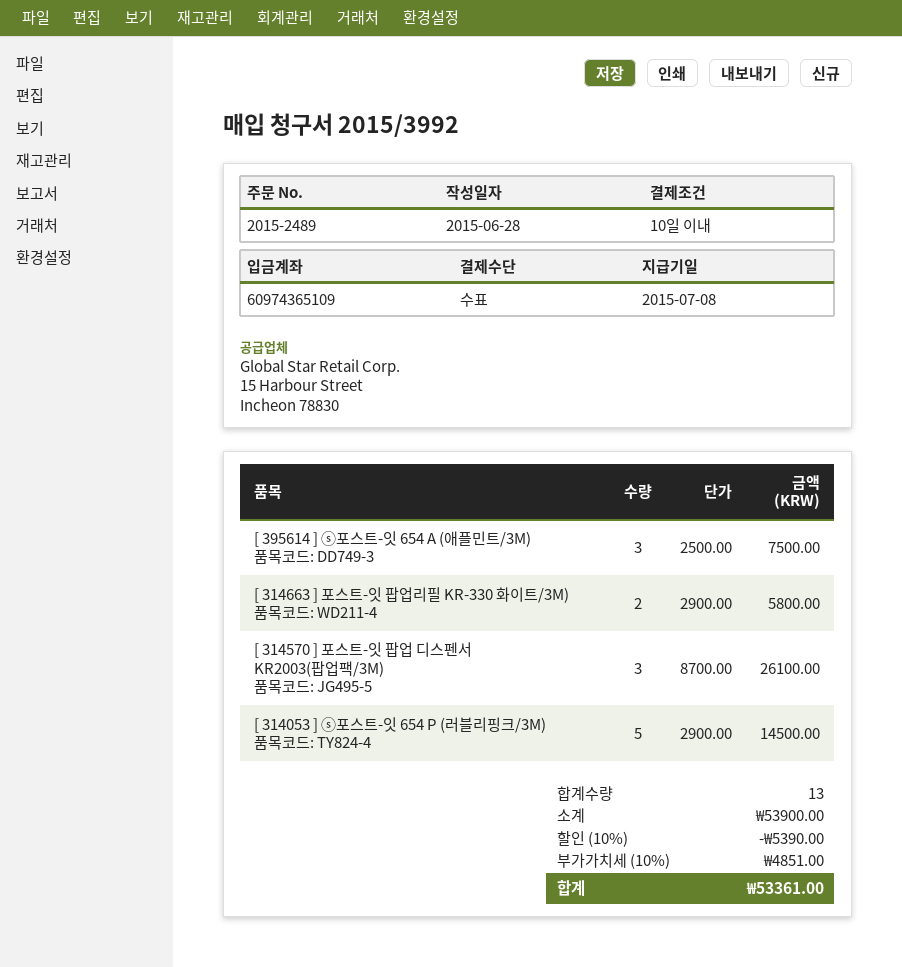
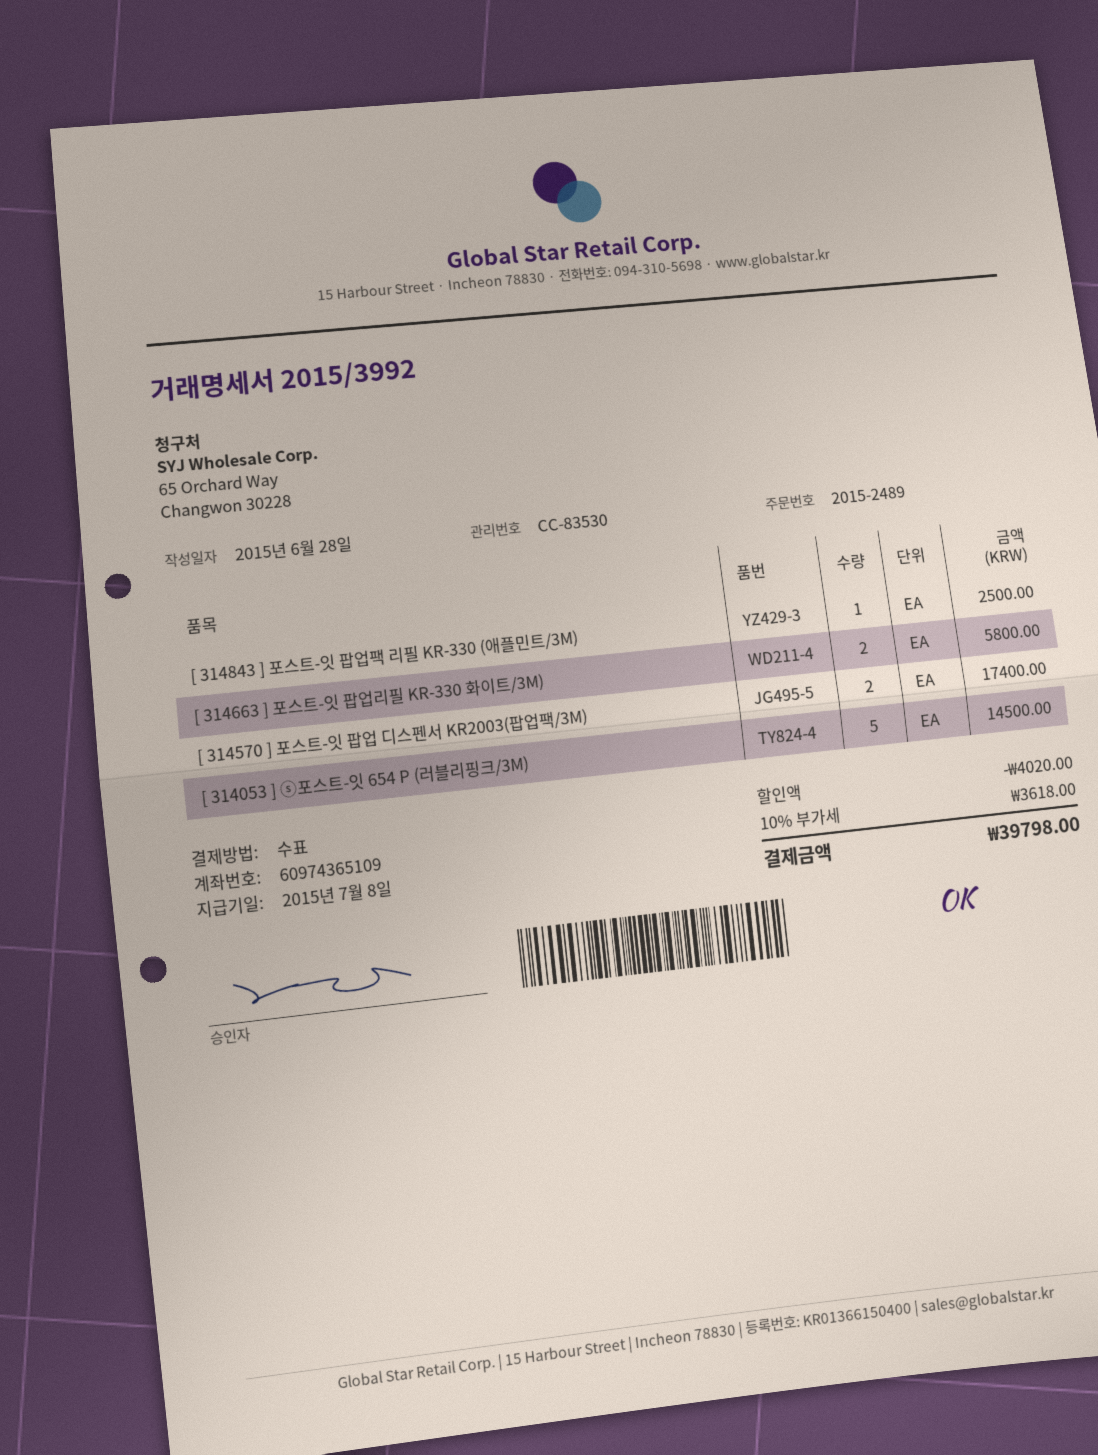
[ 395614 ] ⓢ포스트-잇 654 A (애플민트/3M): 3 for 7500.00 -> none
[ 314570 ] 포스트-잇 팝업 디스펜서 KR2003(팝업팩/3M): 3 for 26100.00 -> 2 for 17400.00
[ 314843 ] 포스트-잇 팝업팩 리필 KR-330 (애플민트/3M): none -> 1 for 2500.00
discount: 5390.00 -> 4020.00
tax: 10% = 4851.00 -> 10% = 3618.00
total: 53361.00 -> 39798.00

